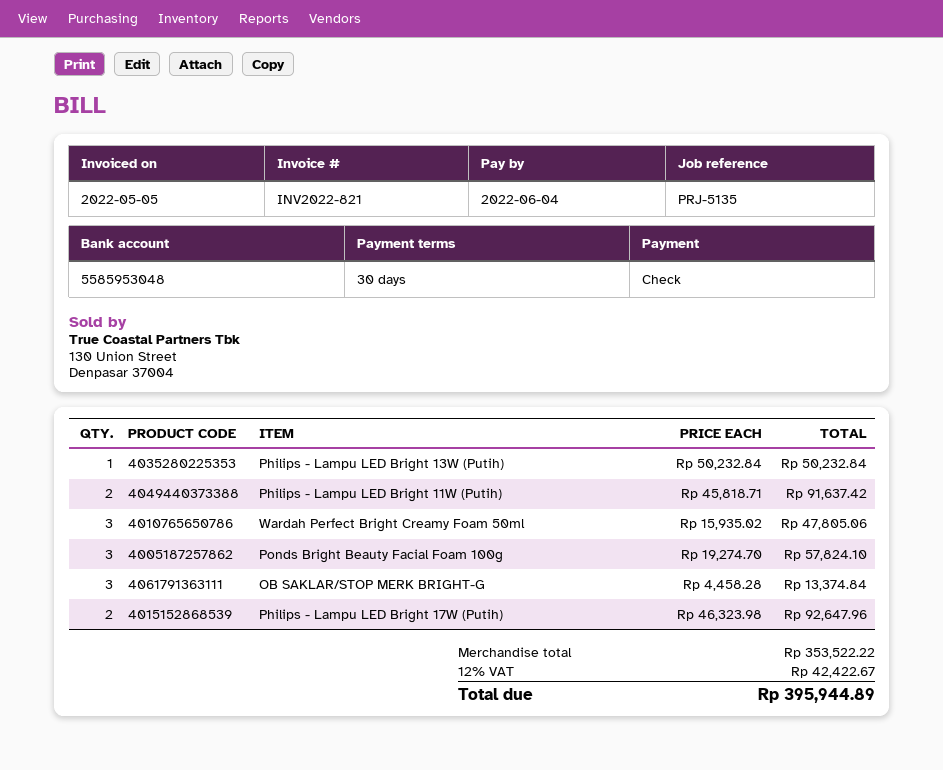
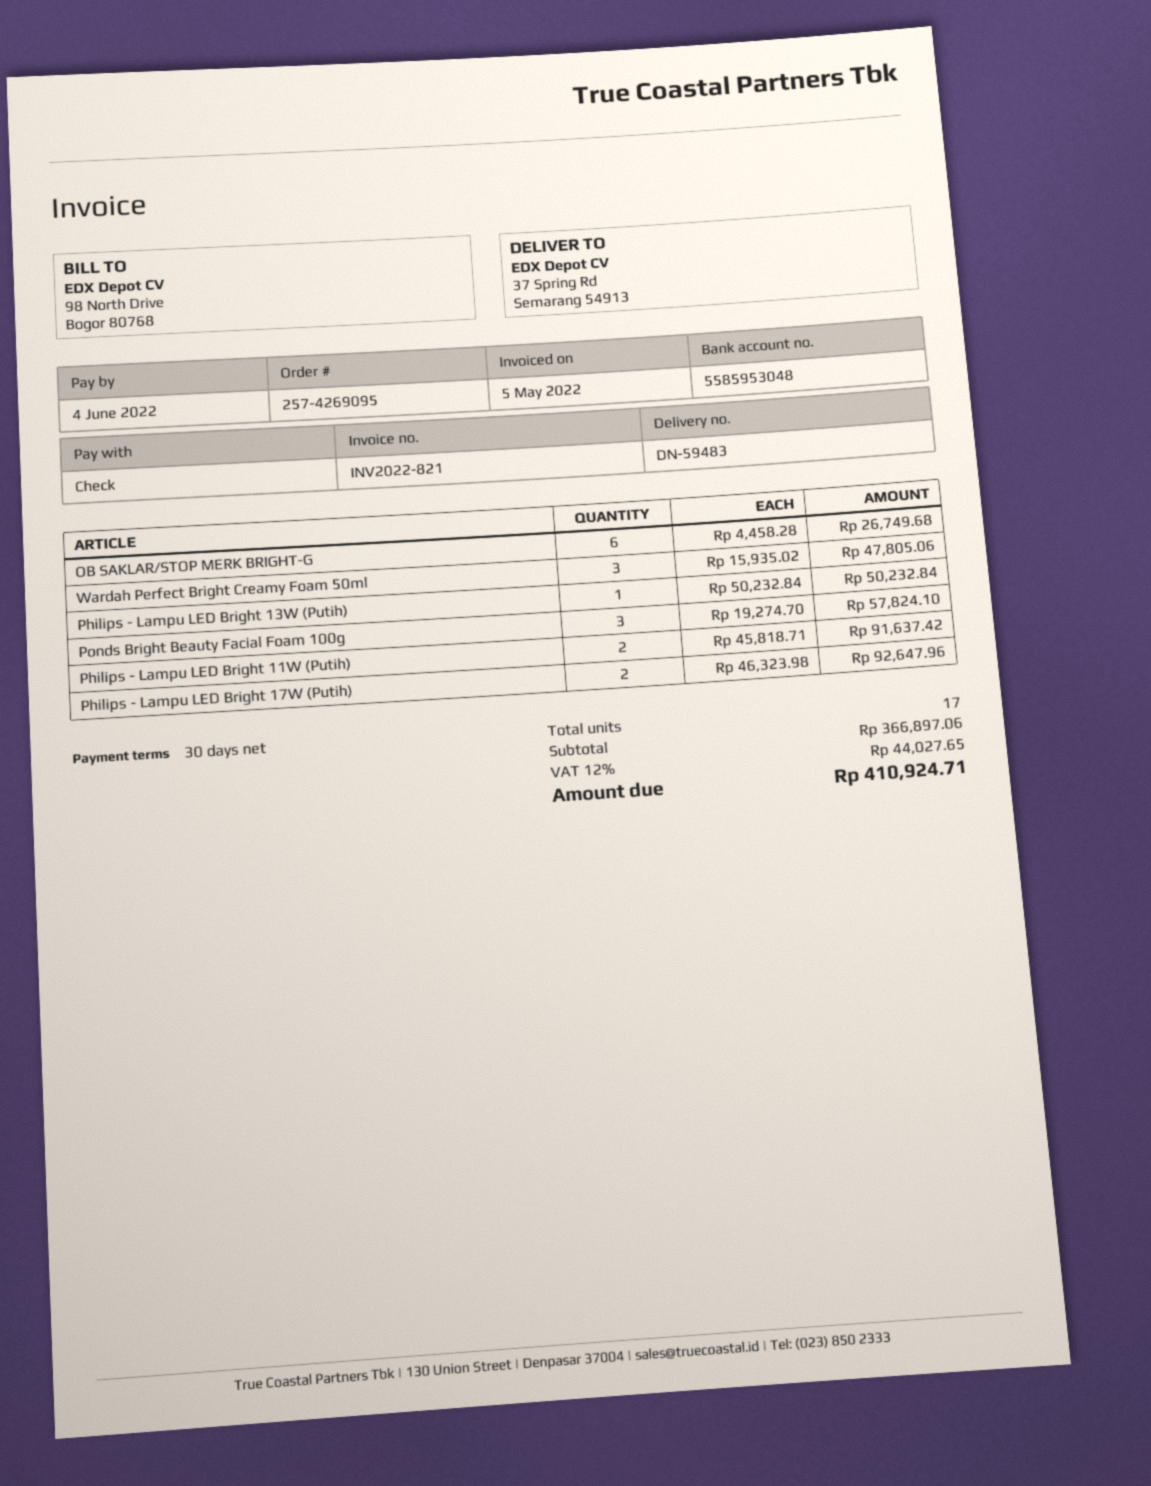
OB SAKLAR/STOP MERK BRIGHT-G: 3 x 4458.28 = 13374.84 -> 6 x 4458.28 = 26749.68
subtotal: 353522.22 -> 366897.06
tax: 12% = 42422.67 -> 12% = 44027.65
total: 395944.89 -> 410924.71

